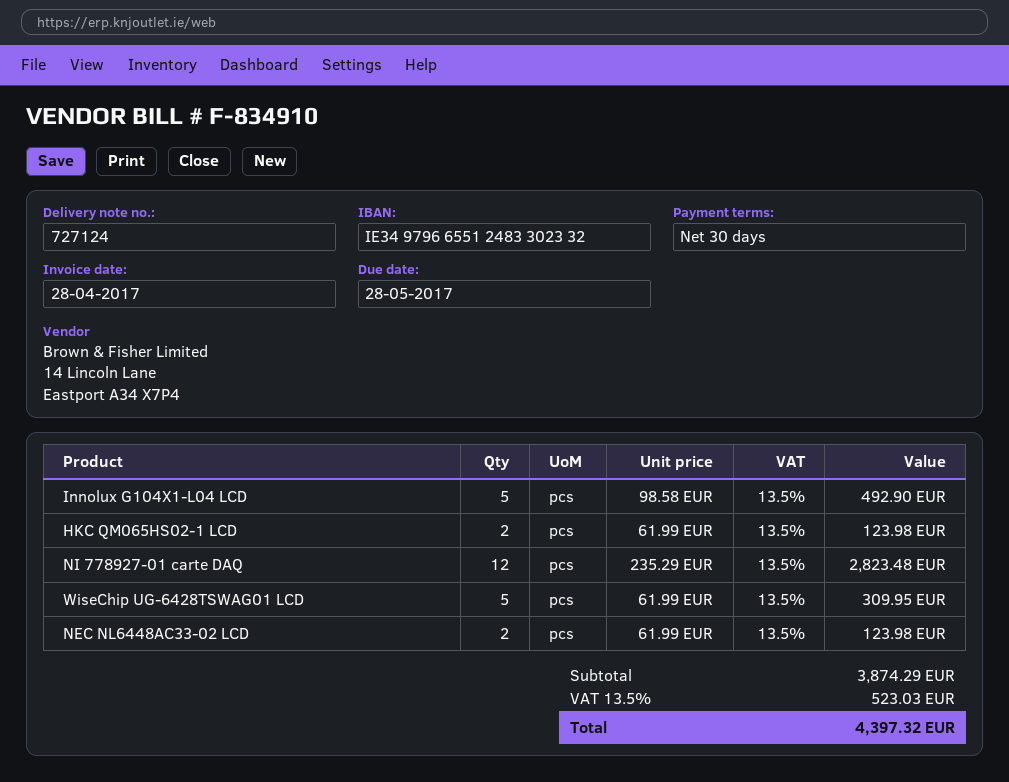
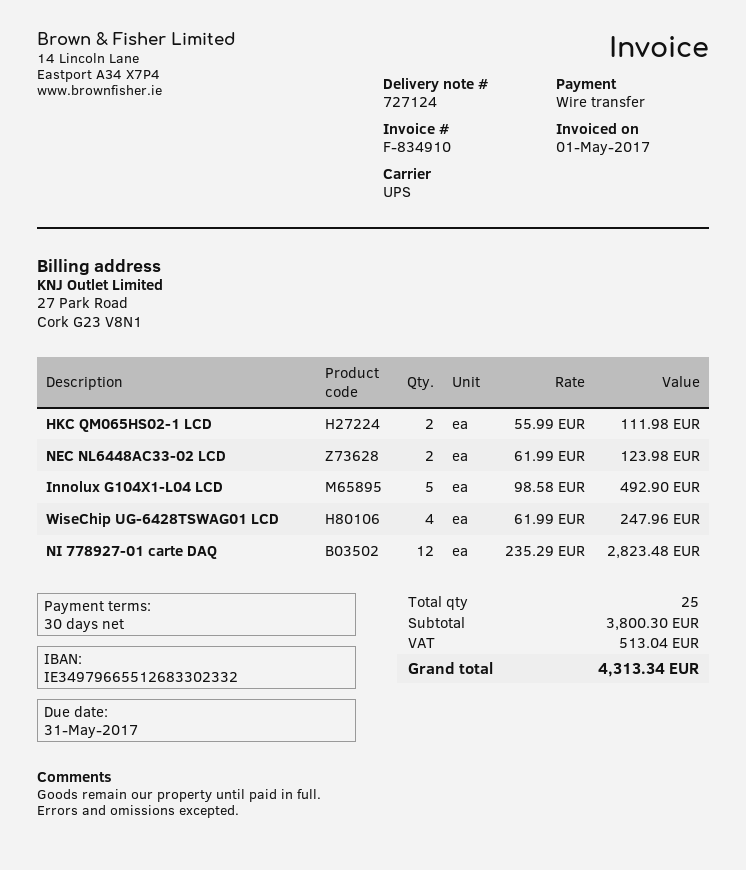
invoice date: 2017-04-28 -> 2017-05-01
due date: 2017-05-28 -> 2017-05-31
bank account: IE34979665512483302332 -> IE34979665512683302332
HKC QM065HS02-1 LCD: 2 x 61.99 = 123.98 -> 2 x 55.99 = 111.98
WiseChip UG-6428TSWAG01 LCD: 5 x 61.99 = 309.95 -> 4 x 61.99 = 247.96
subtotal: 3874.29 -> 3800.30
tax: 523.03 -> 513.04
total: 4397.32 -> 4313.34

